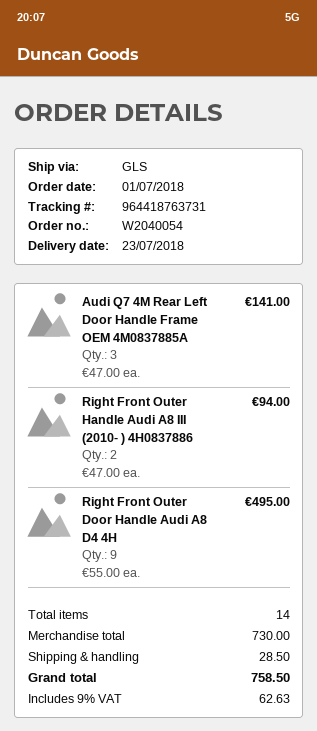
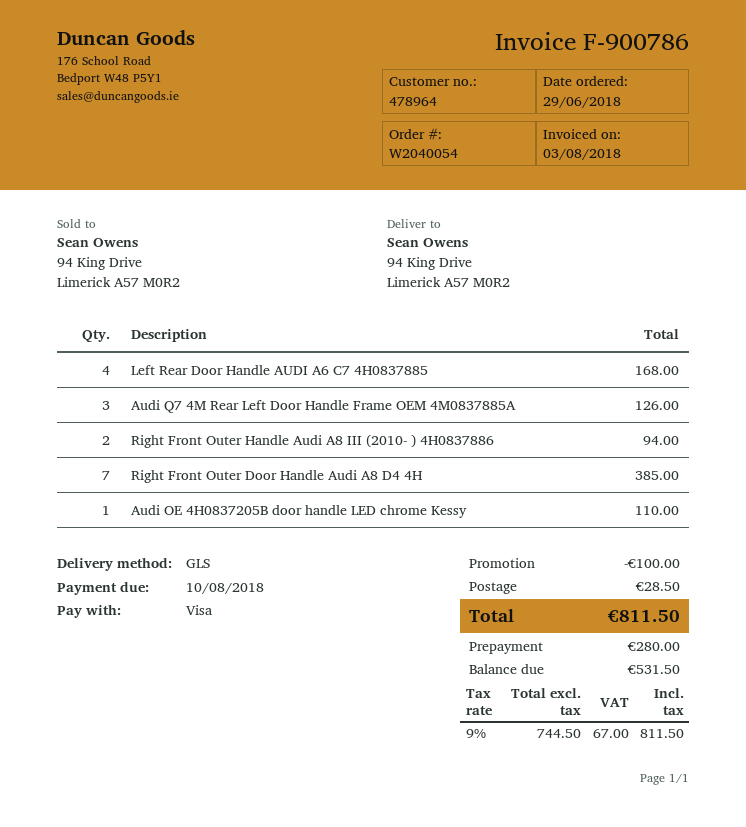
order date: 2018-07-01 -> 2018-06-29
Audi Q7 4M Rear Left Door Handle Frame OEM 4M0837885A: 3 for 141.00 -> 3 for 126.00
Right Front Outer Door Handle Audi A8 D4 4H: 9 for 495.00 -> 7 for 385.00
Left Rear Door Handle AUDI A6 C7 4H0837885: none -> 4 for 168.00
Audi OE 4H0837205B door handle LED chrome Kessy: none -> 1 for 110.00
discount: none -> 100.00
tax: 9% = 62.63 -> 9% = 67.00
total: 758.50 -> 811.50

